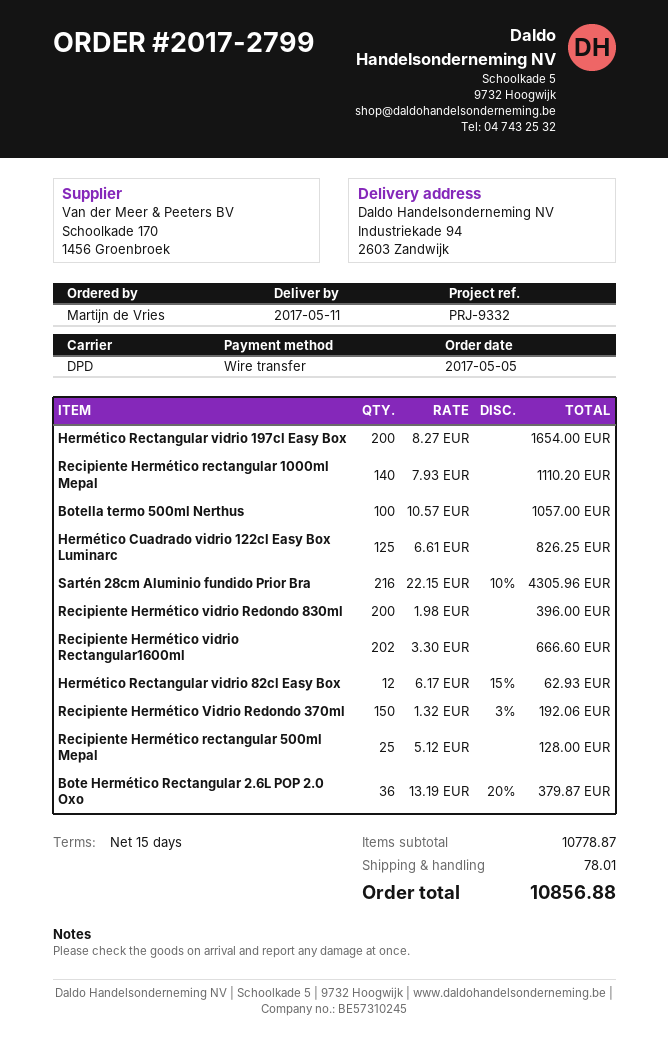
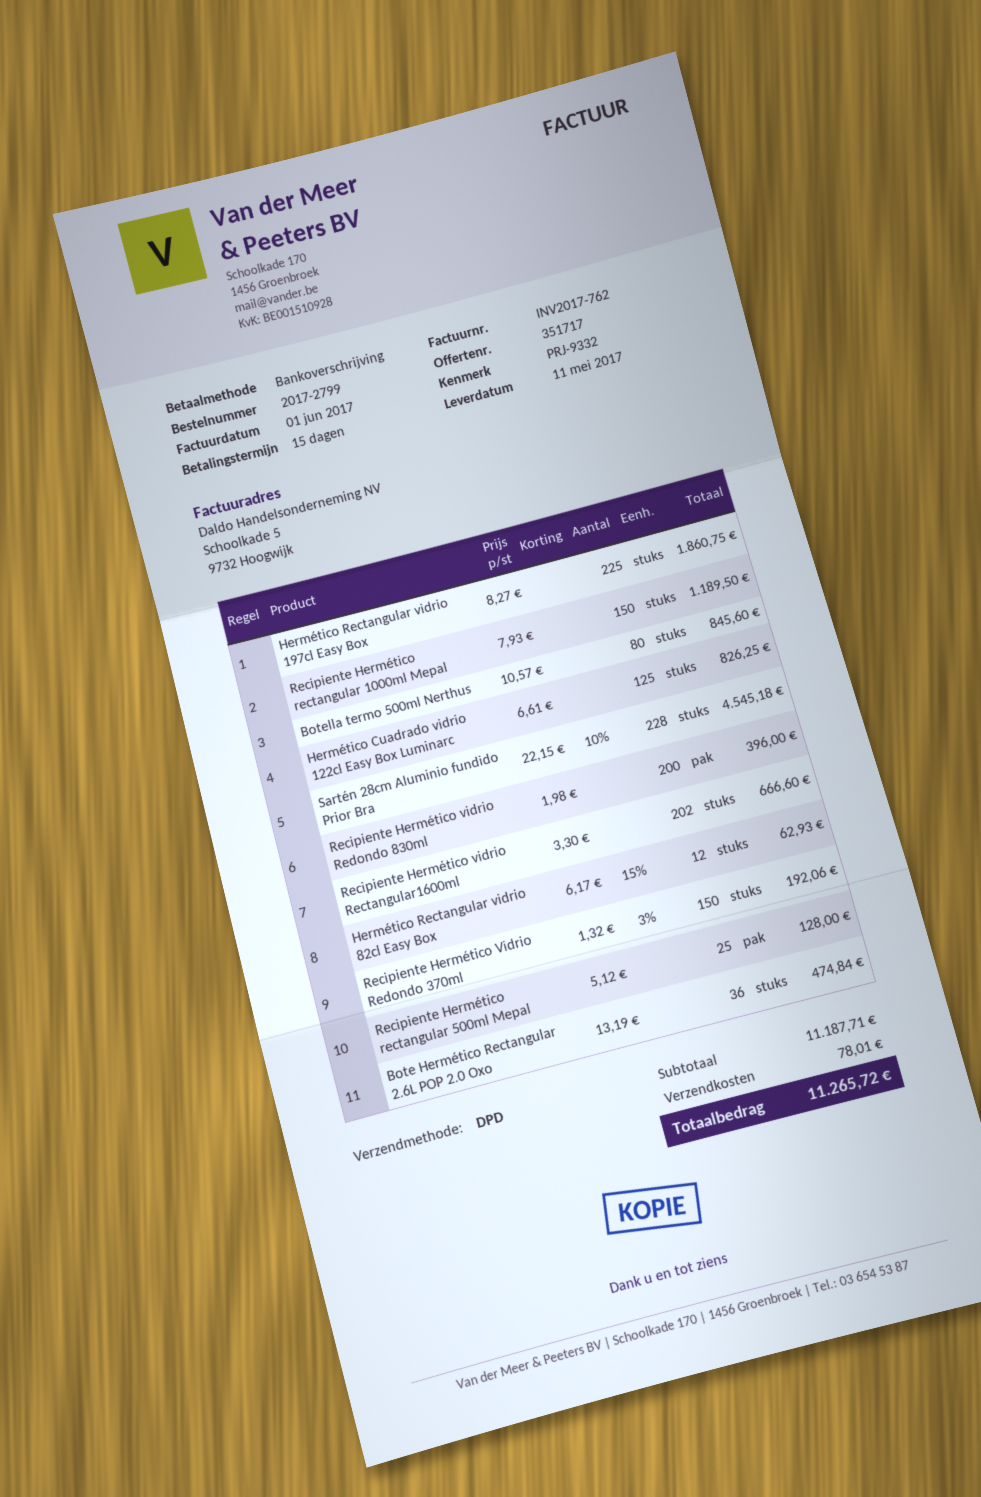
Hermético Rectangular vidrio 197cl Easy Box: 200 x 8.27 = 1654.00 -> 225 x 8.27 = 1860.75
Recipiente Hermético rectangular 1000ml Mepal: 140 x 7.93 = 1110.20 -> 150 x 7.93 = 1189.50
Botella termo 500ml Nerthus: 100 x 10.57 = 1057.00 -> 80 x 10.57 = 845.60
Sartén 28cm Aluminio fundido Prior Bra: 216 x 22.15 - 10% = 4305.96 -> 228 x 22.15 - 10% = 4545.18
Bote Hermético Rectangular 2.6L POP 2.0 Oxo: 36 x 13.19 - 20% = 379.87 -> 36 x 13.19 = 474.84
subtotal: 10778.87 -> 11187.71
total: 10856.88 -> 11265.72

